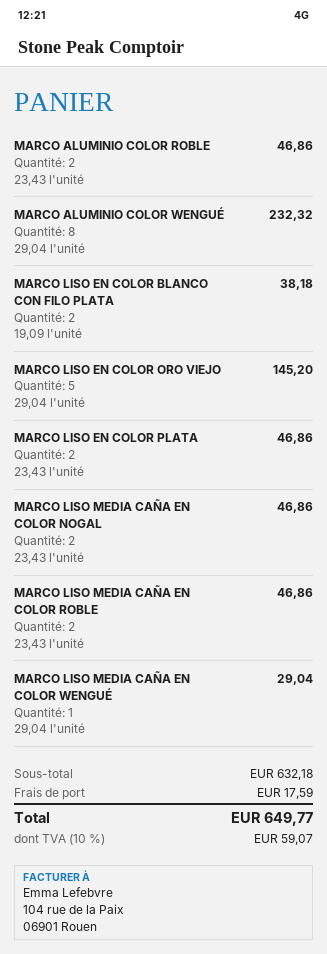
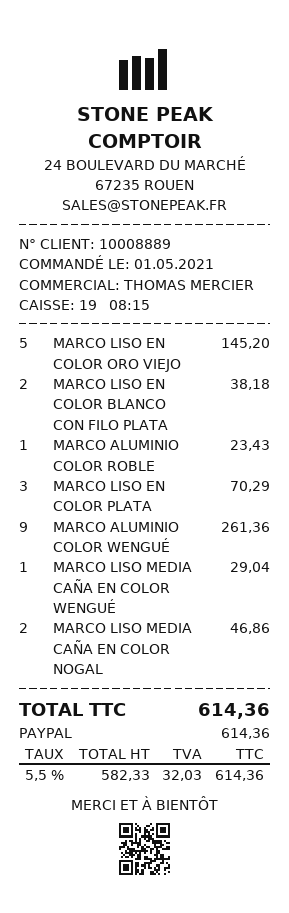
MARCO ALUMINIO COLOR ROBLE: 2 for 46.86 -> 1 for 23.43
MARCO ALUMINIO COLOR WENGUÉ: 8 for 232.32 -> 9 for 261.36
MARCO LISO EN COLOR PLATA: 2 for 46.86 -> 3 for 70.29
MARCO LISO MEDIA CAÑA EN COLOR ROBLE: 2 for 46.86 -> none
shipping: 17.59 -> none
tax: 10% = 59.07 -> 5.5% = 32.03
total: 649.77 -> 614.36

